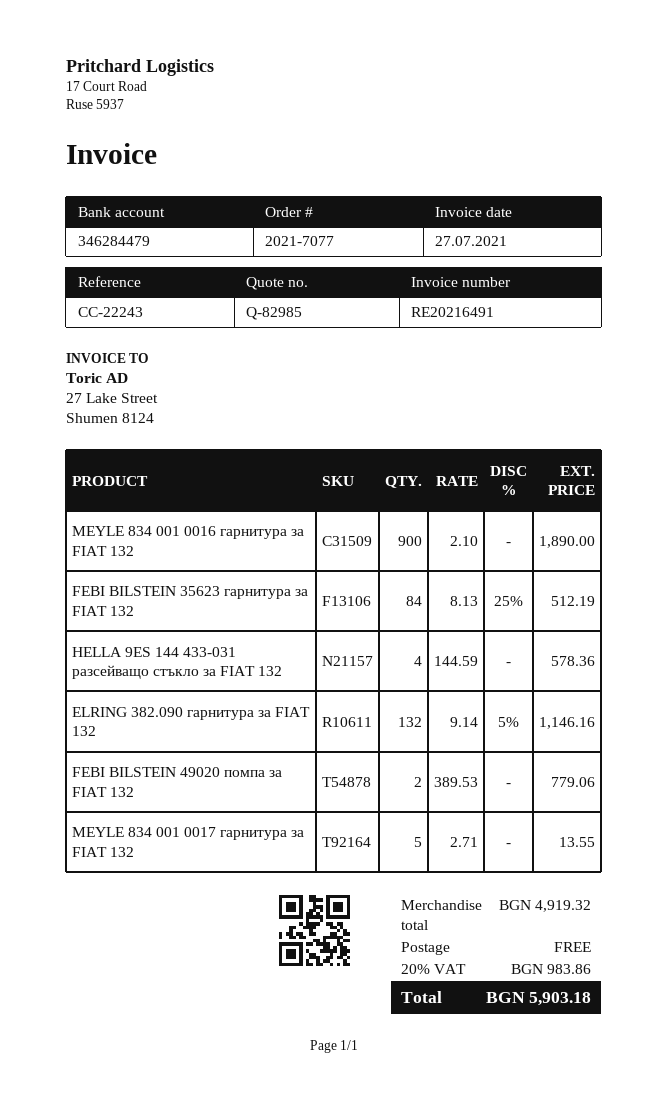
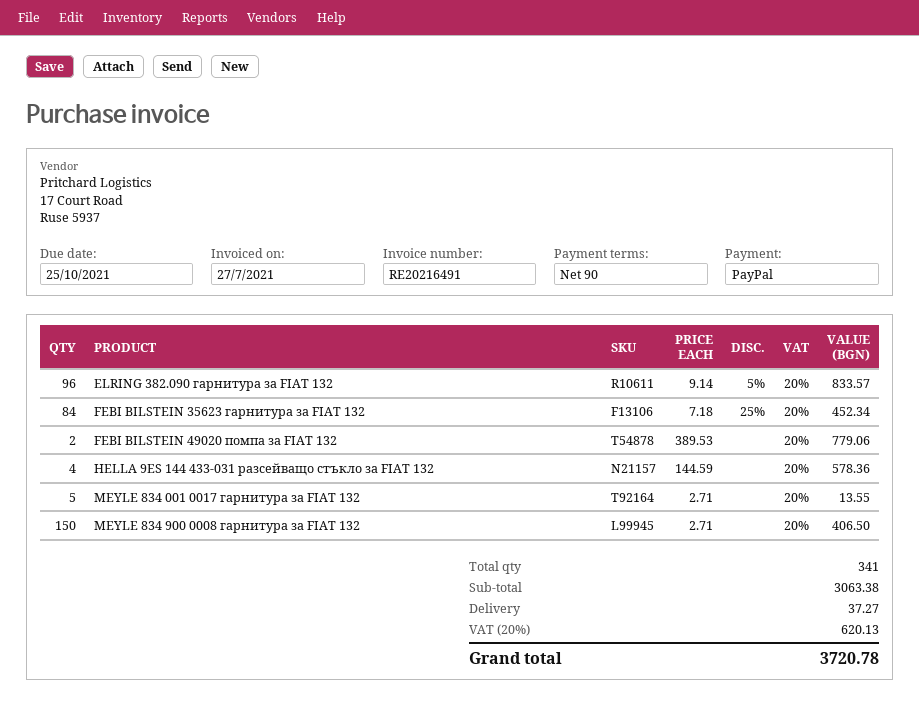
MEYLE 834 001 0016 гарнитура за FIAT 132: 900 x 2.10 = 1890.00 -> none
FEBI BILSTEIN 35623 гарнитура за FIAT 132: 84 x 8.13 - 25% = 512.19 -> 84 x 7.18 - 25% = 452.34
ELRING 382.090 гарнитура за FIAT 132: 132 x 9.14 - 5% = 1146.16 -> 96 x 9.14 - 5% = 833.57
MEYLE 834 900 0008 гарнитура за FIAT 132: none -> 150 x 2.71 = 406.50
subtotal: 4919.32 -> 3063.38
shipping: 0.00 -> 37.27
tax: 20% = 983.86 -> 20% = 620.13
total: 5903.18 -> 3720.78

